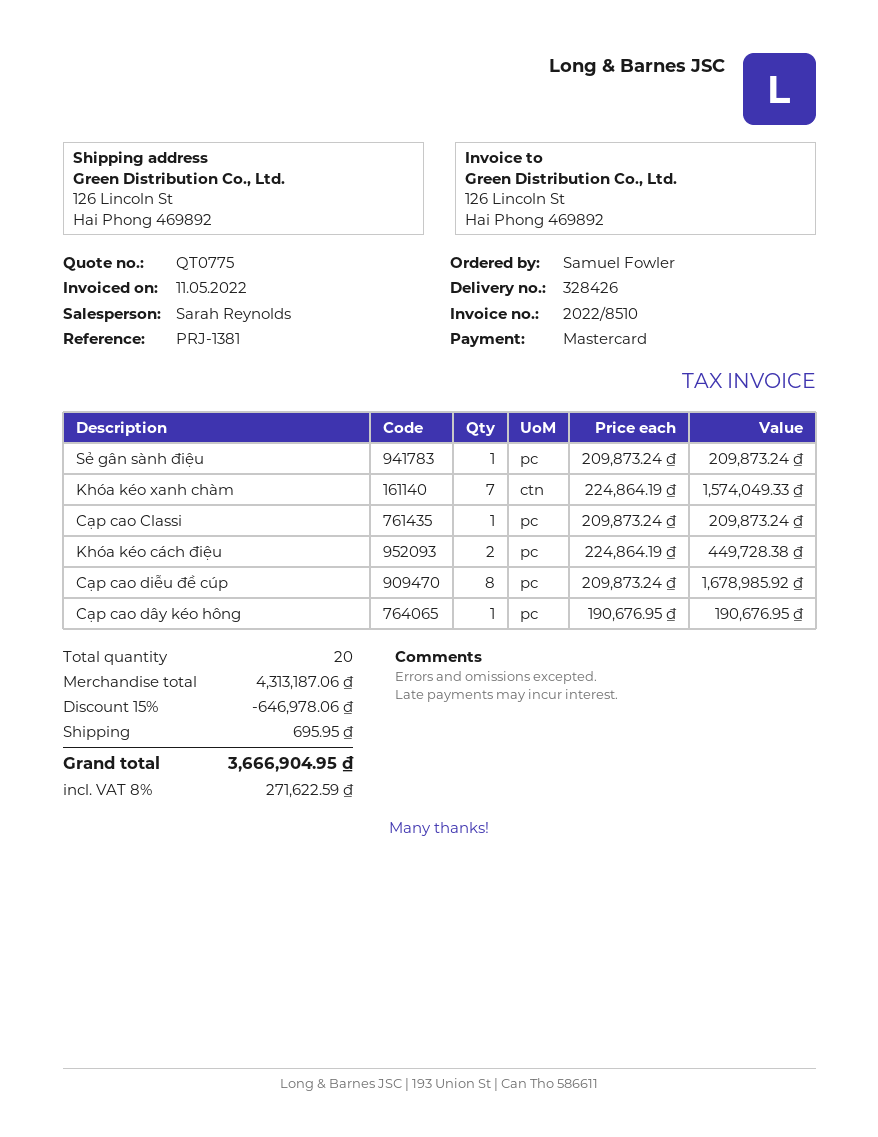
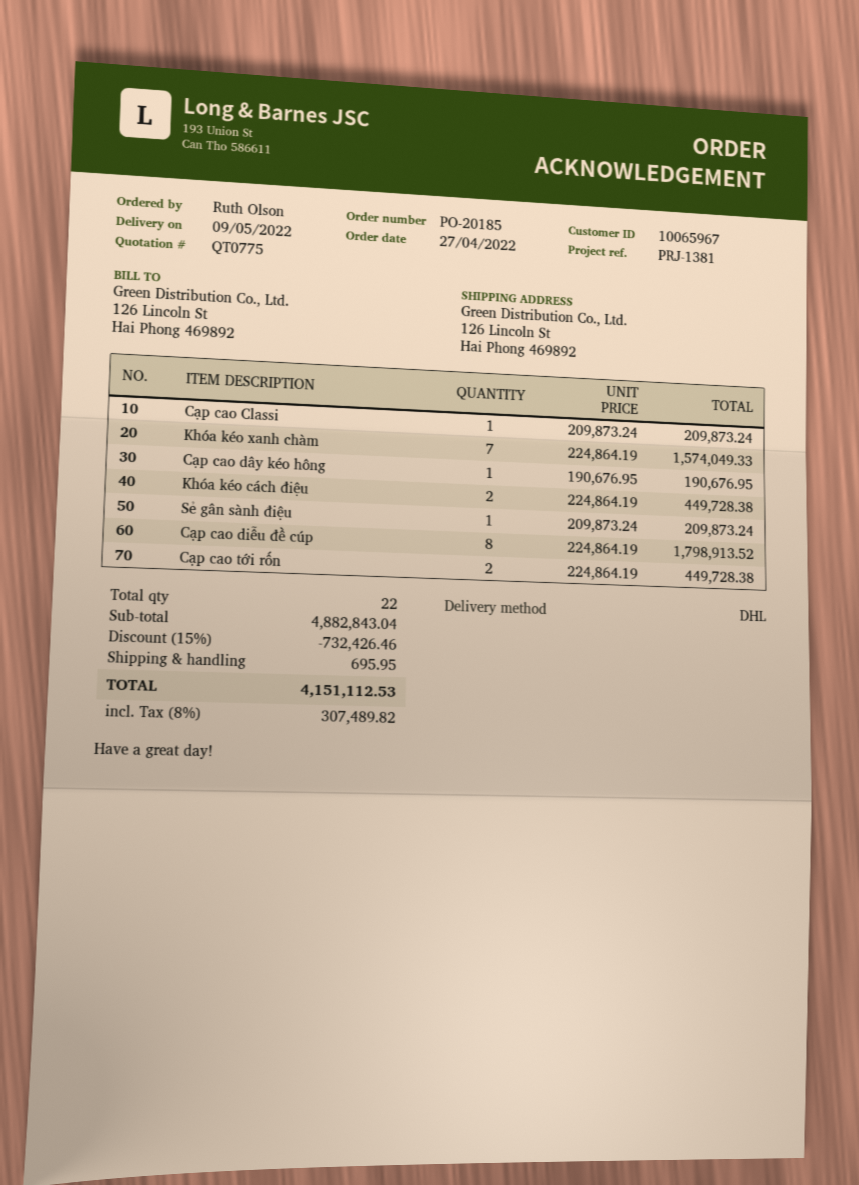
ordered by: Samuel Fowler -> Ruth Olson
Cạp cao diễu đề cúp: 8 x 209873.24 = 1678985.92 -> 8 x 224864.19 = 1798913.52
Cạp cao tới rốn: none -> 2 x 224864.19 = 449728.38
total quantity: 20 -> 22
subtotal: 4313187.06 -> 4882843.04
discount: 15% = 646978.06 -> 15% = 732426.46
tax: 8% = 271622.59 -> 8% = 307489.82
total: 3666904.95 -> 4151112.53

